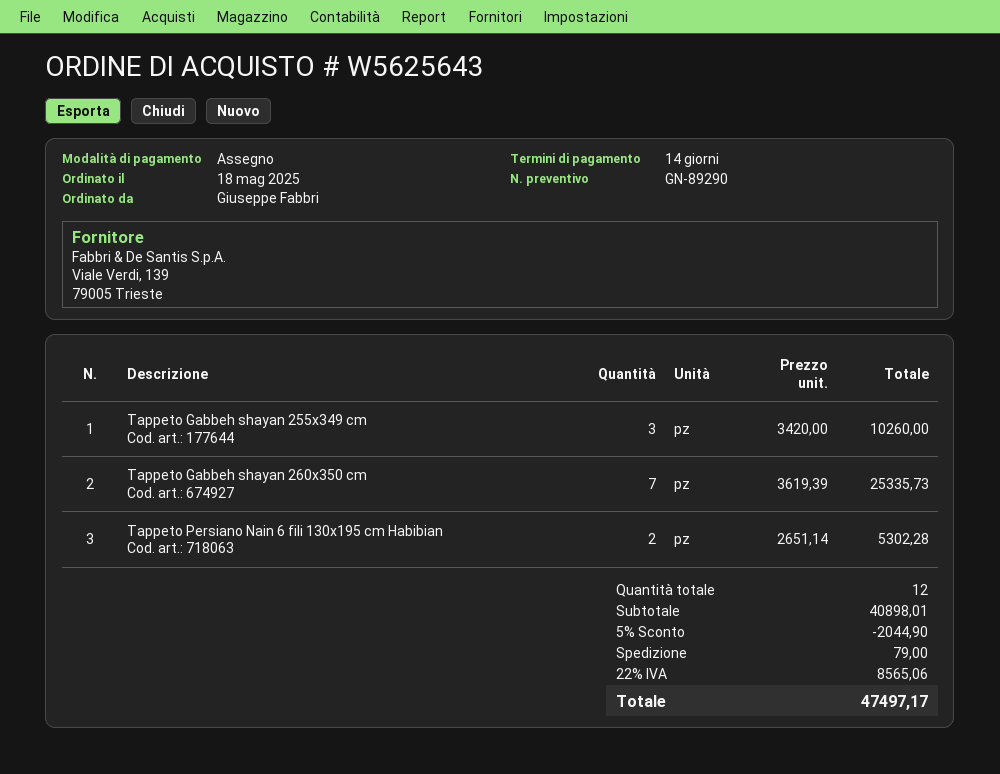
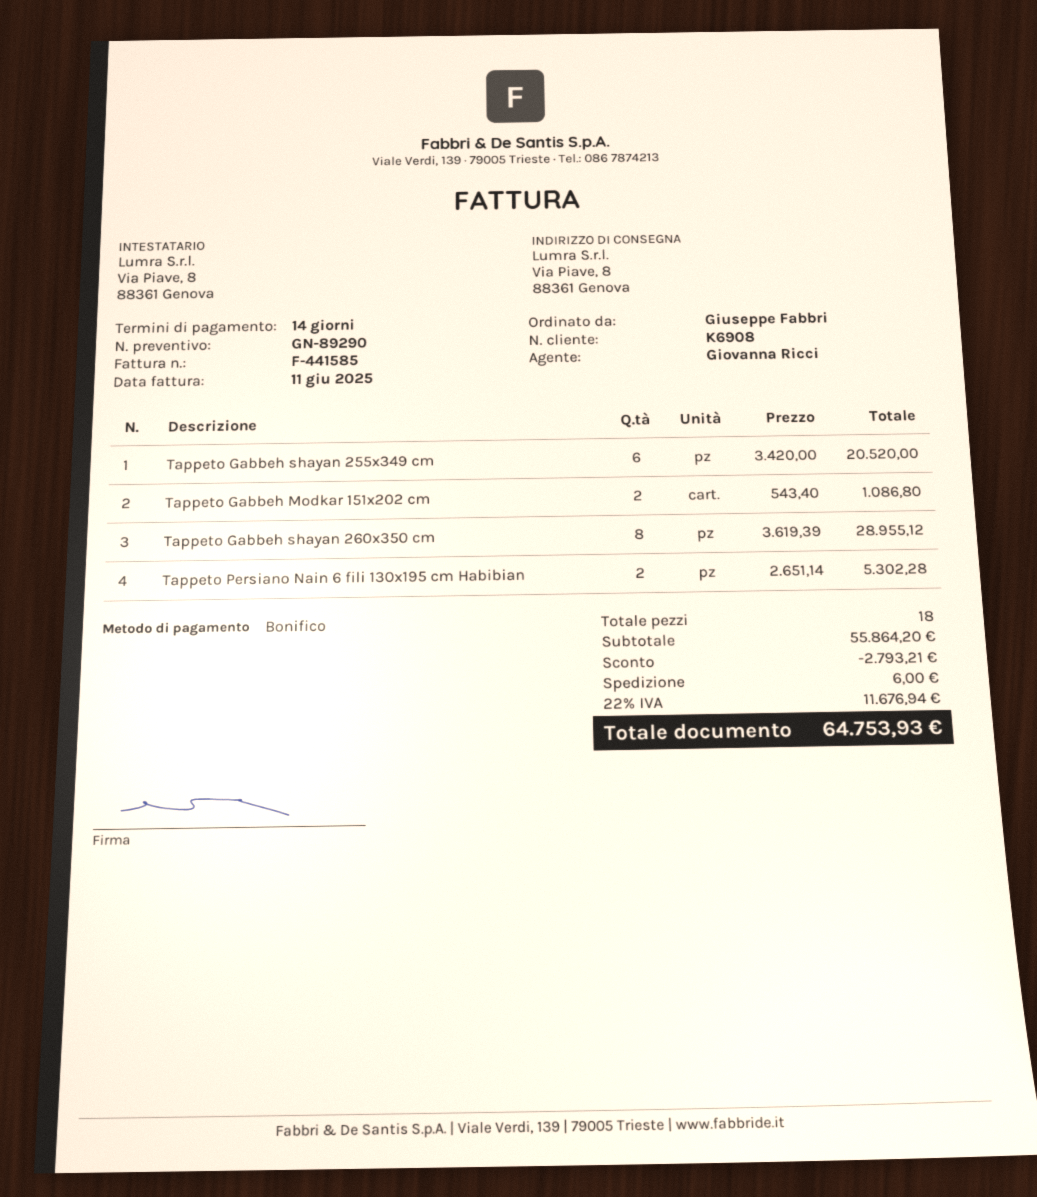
payment method: cheque -> bank transfer
Tappeto Gabbeh shayan 255x349 cm: 3 x 3420.00 = 10260.00 -> 6 x 3420.00 = 20520.00
Tappeto Gabbeh shayan 260x350 cm: 7 x 3619.39 = 25335.73 -> 8 x 3619.39 = 28955.12
Tappeto Gabbeh Modkar 151x202 cm: none -> 2 x 543.40 = 1086.80
total quantity: 12 -> 18
subtotal: 40898.01 -> 55864.20
discount: 2044.90 -> 2793.21
shipping: 79.00 -> 6.00
tax: 22% = 8565.06 -> 22% = 11676.94
total: 47497.17 -> 64753.93

